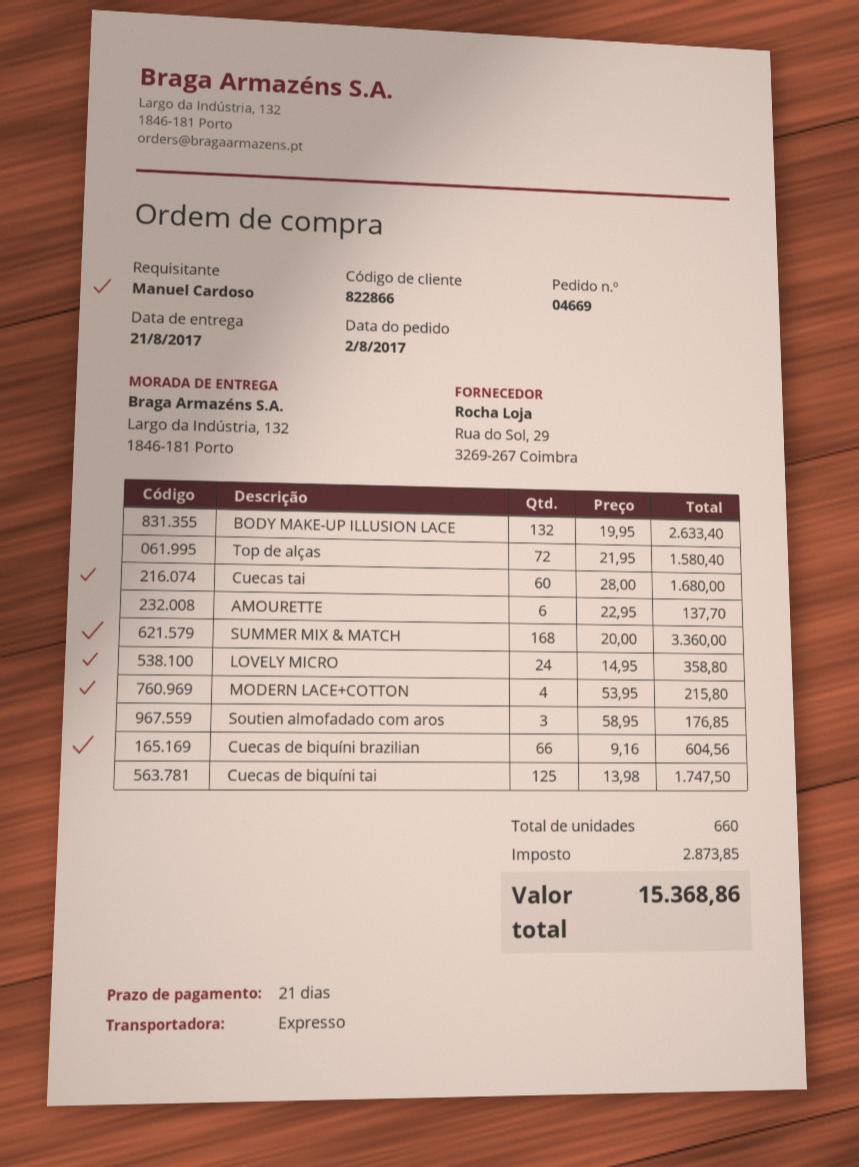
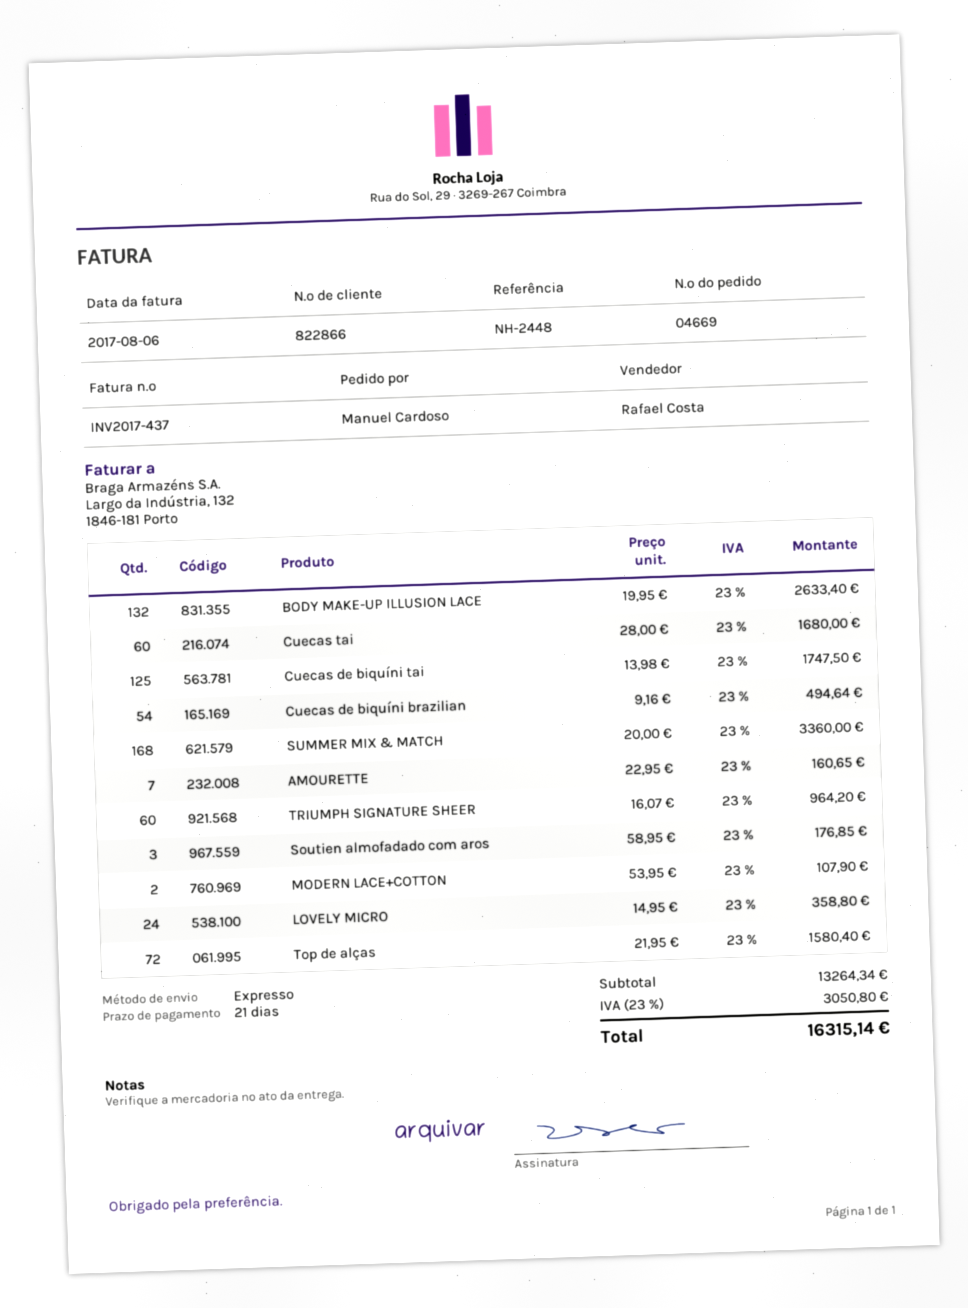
AMOURETTE: 6 x 22.95 = 137.70 -> 7 x 22.95 = 160.65
MODERN LACE+COTTON: 4 x 53.95 = 215.80 -> 2 x 53.95 = 107.90
Cuecas de biquíni brazilian: 66 x 9.16 = 604.56 -> 54 x 9.16 = 494.64
TRIUMPH SIGNATURE SHEER: none -> 60 x 16.07 = 964.20
tax: 2873.85 -> 3050.80
total: 15368.86 -> 16315.14

